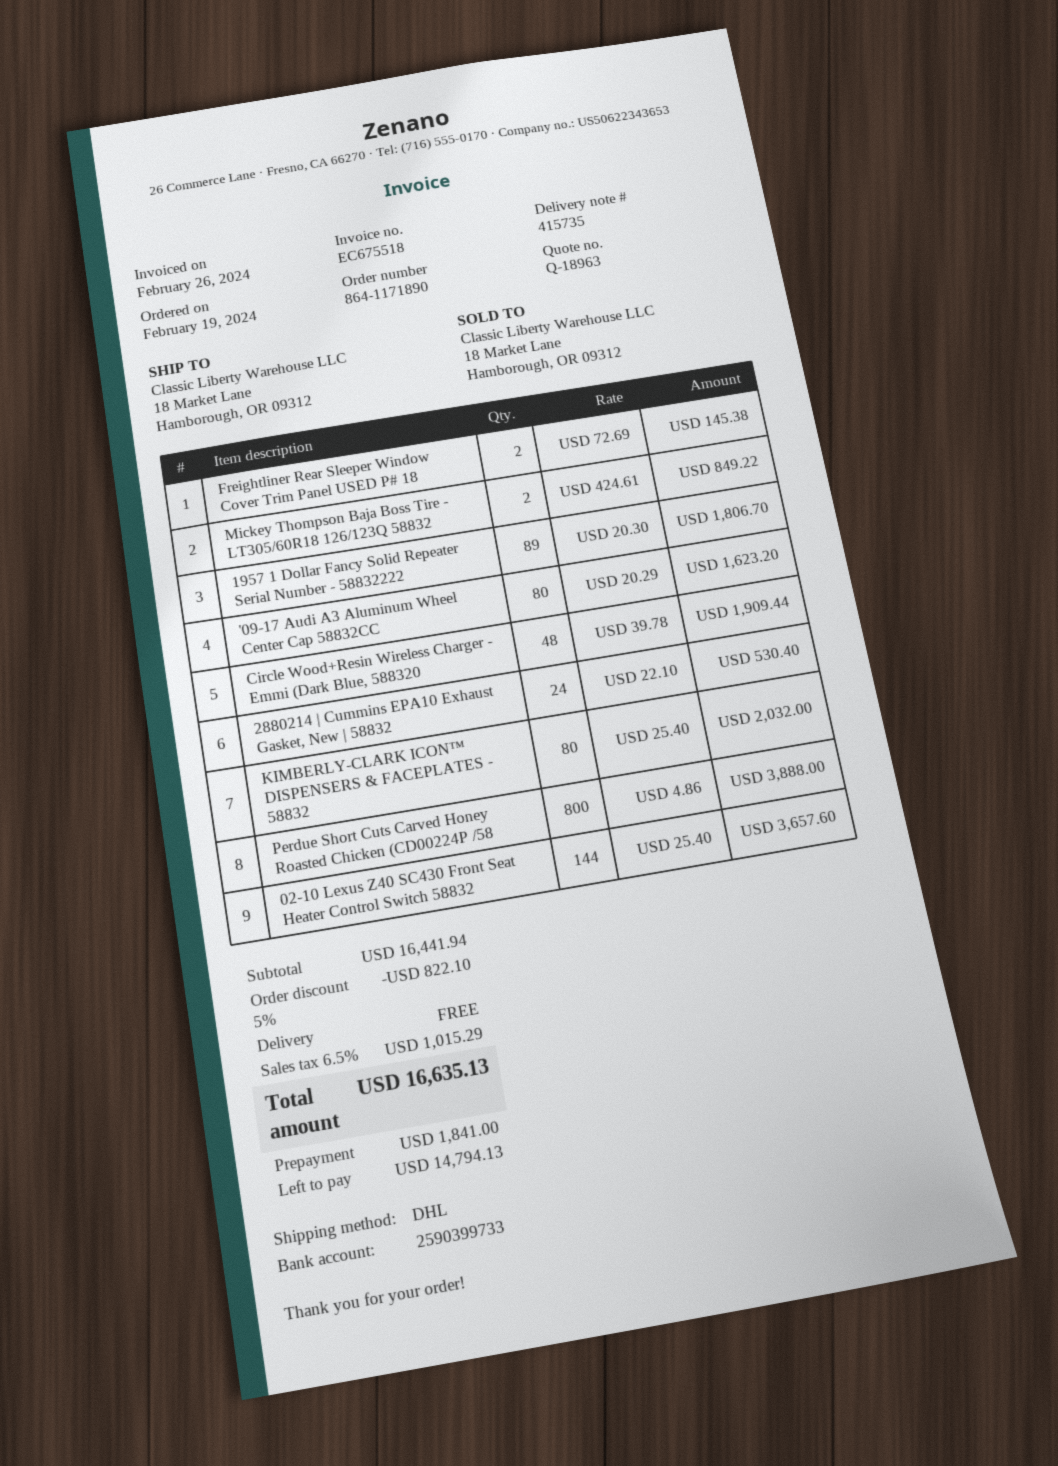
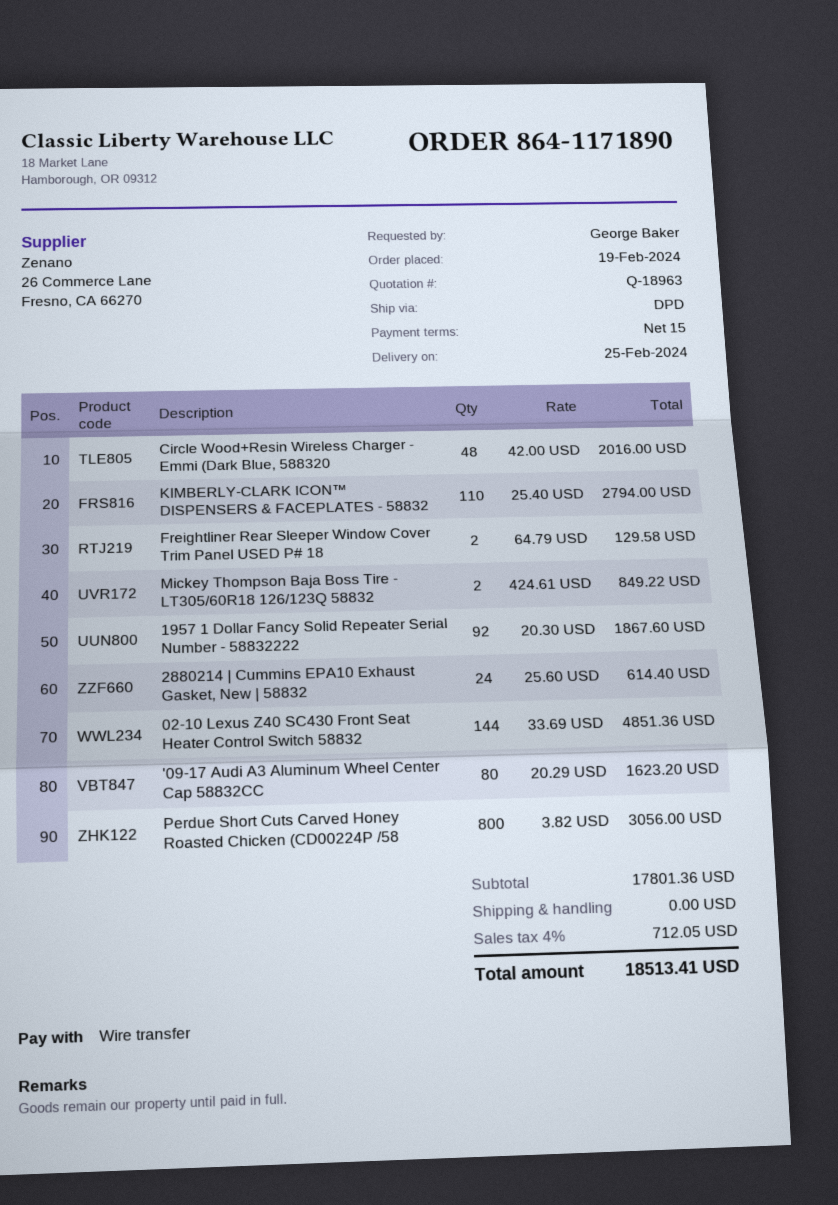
shipping method: DHL -> DPD
Freightliner Rear Sleeper Window Cover Trim Panel USED P# 18: 2 x 72.69 = 145.38 -> 2 x 64.79 = 129.58
1957 1 Dollar Fancy Solid Repeater Serial Number - 58832222: 89 x 20.30 = 1806.70 -> 92 x 20.30 = 1867.60
Circle Wood+Resin Wireless Charger - Emmi (Dark Blue, 588320: 48 x 39.78 = 1909.44 -> 48 x 42.00 = 2016.00
2880214 | Cummins EPA10 Exhaust Gasket, New | 58832: 24 x 22.10 = 530.40 -> 24 x 25.60 = 614.40
KIMBERLY-CLARK ICON™ DISPENSERS & FACEPLATES - 58832: 80 x 25.40 = 2032.00 -> 110 x 25.40 = 2794.00
Perdue Short Cuts Carved Honey Roasted Chicken (CD00224P /58: 800 x 4.86 = 3888.00 -> 800 x 3.82 = 3056.00
02-10 Lexus Z40 SC430 Front Seat Heater Control Switch 58832: 144 x 25.40 = 3657.60 -> 144 x 33.69 = 4851.36
subtotal: 16441.94 -> 17801.36
discount: 5% = 822.10 -> none
tax: 6.5% = 1015.29 -> 4% = 712.05
total: 16635.13 -> 18513.41

